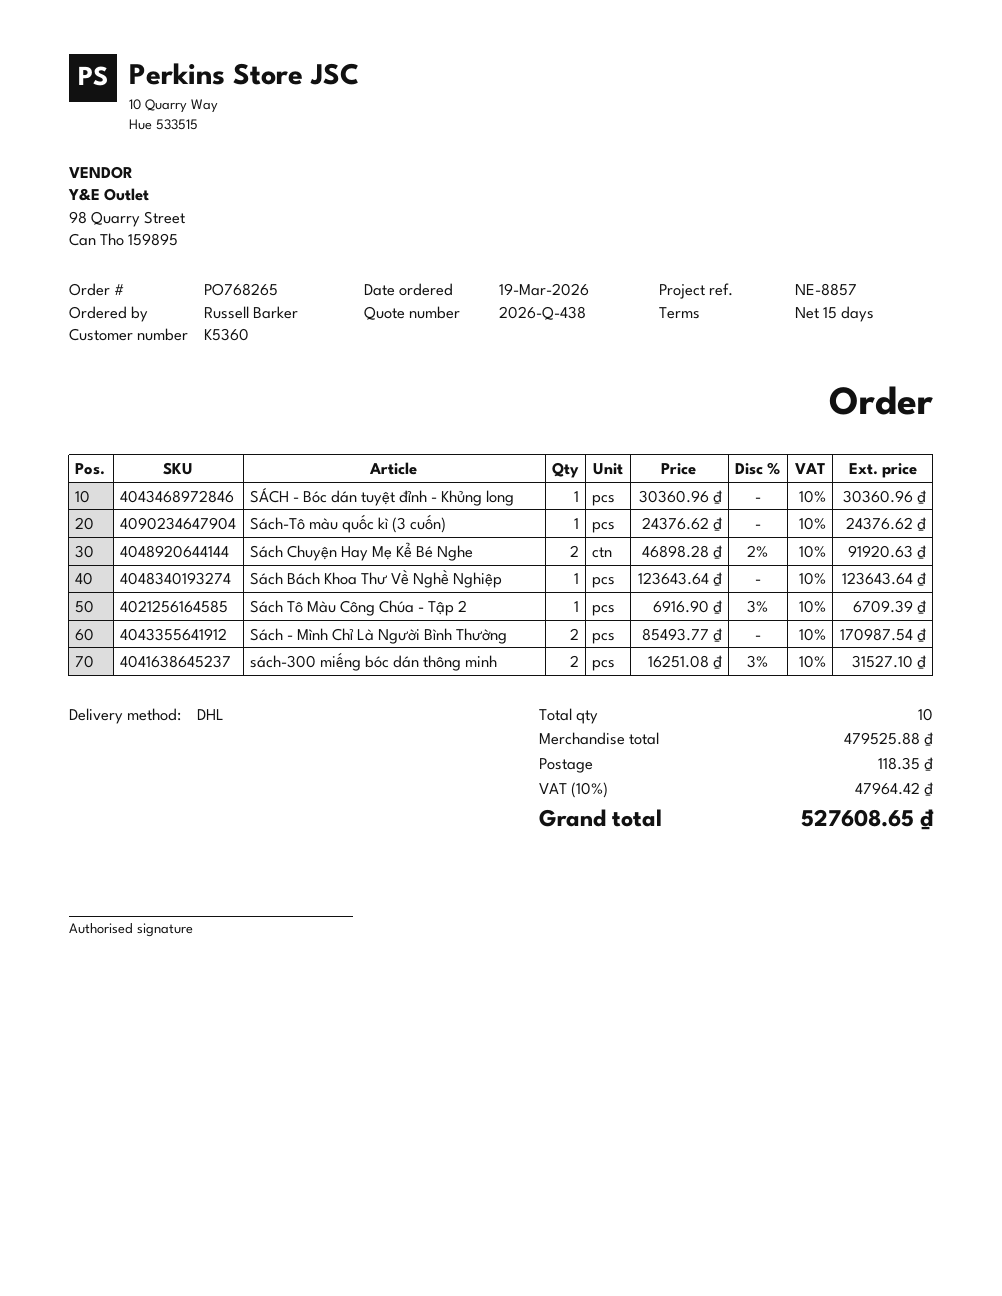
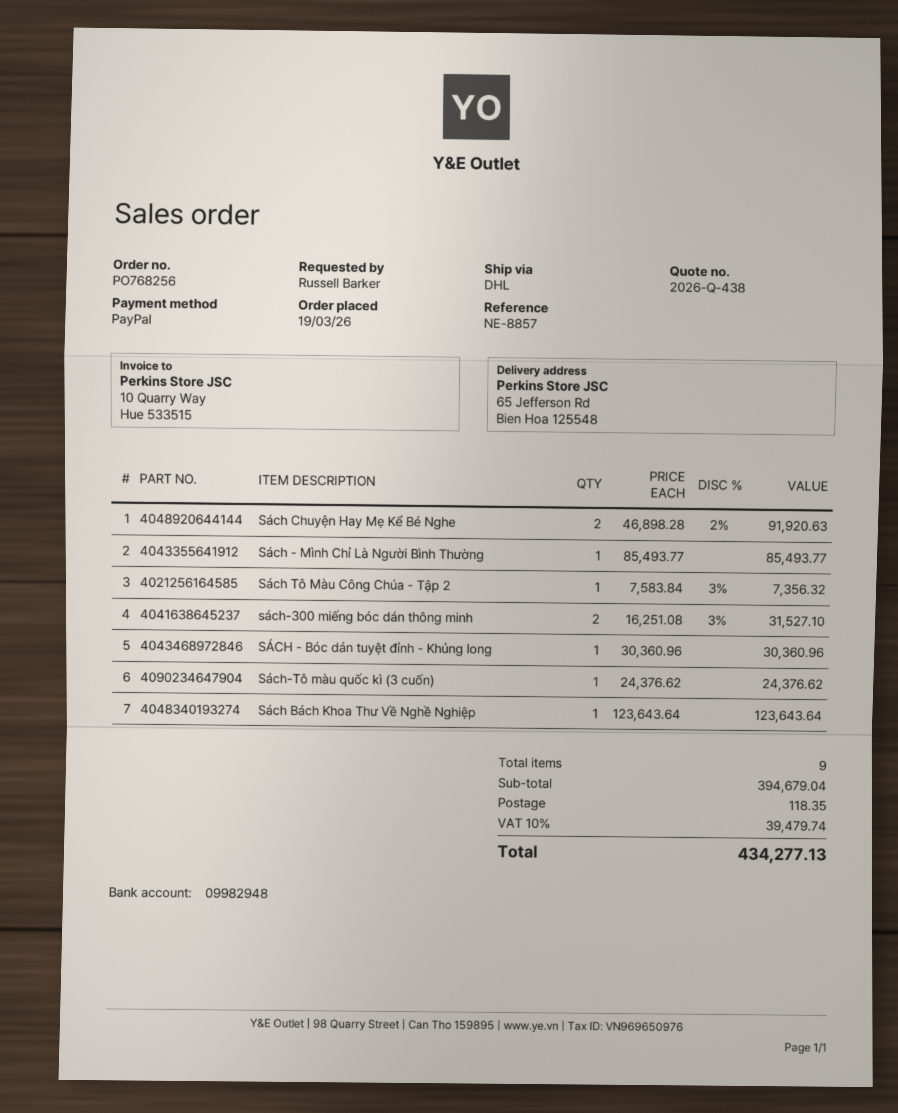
order number: PO768265 -> PO768256
Sách Tô Màu Công Chúa - Tập 2: 1 x 6916.90 - 3% = 6709.39 -> 1 x 7583.84 - 3% = 7356.32
Sách - Mình Chỉ Là Người Bình Thường: 2 x 85493.77 = 170987.54 -> 1 x 85493.77 = 85493.77
total quantity: 10 -> 9
subtotal: 479525.88 -> 394679.04
tax: 10% = 47964.42 -> 10% = 39479.74
total: 527608.65 -> 434277.13

